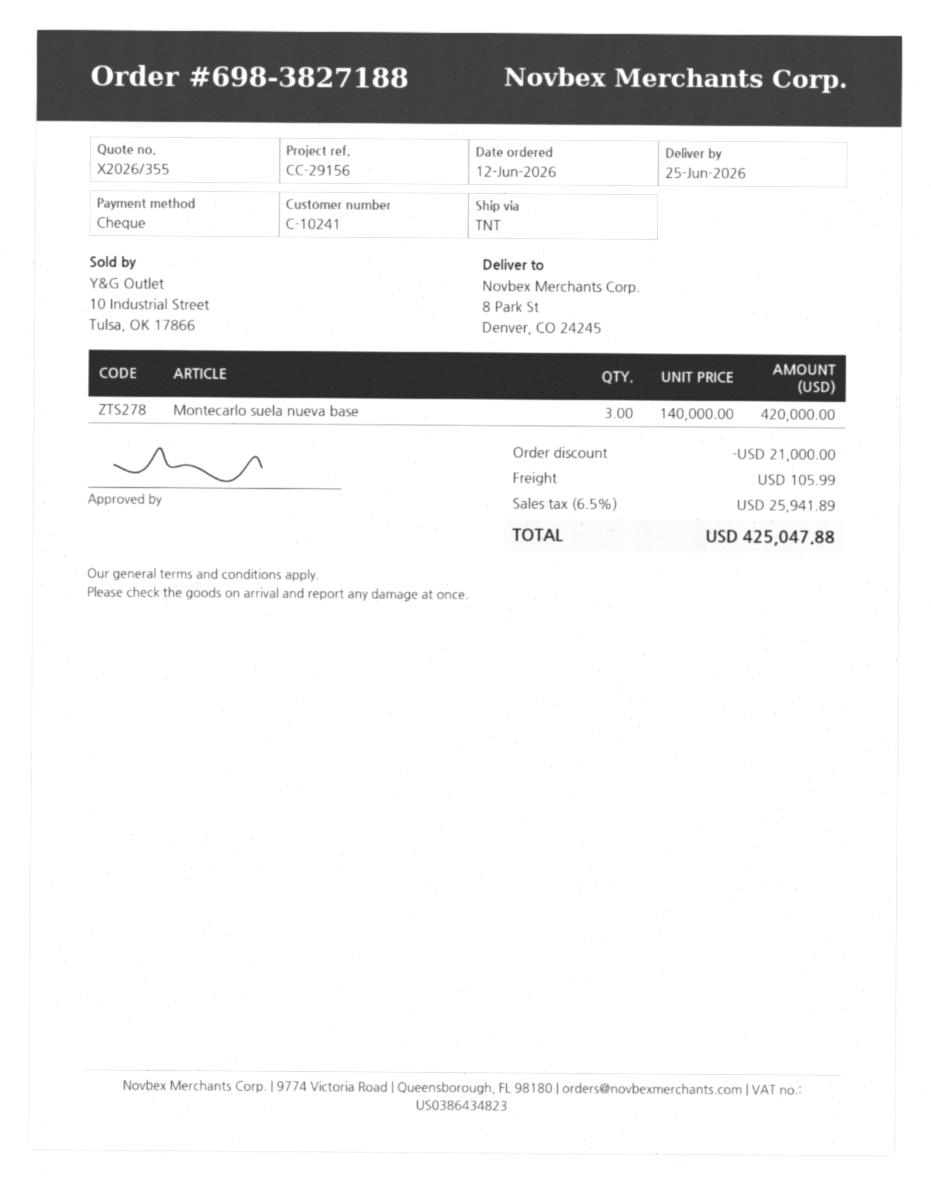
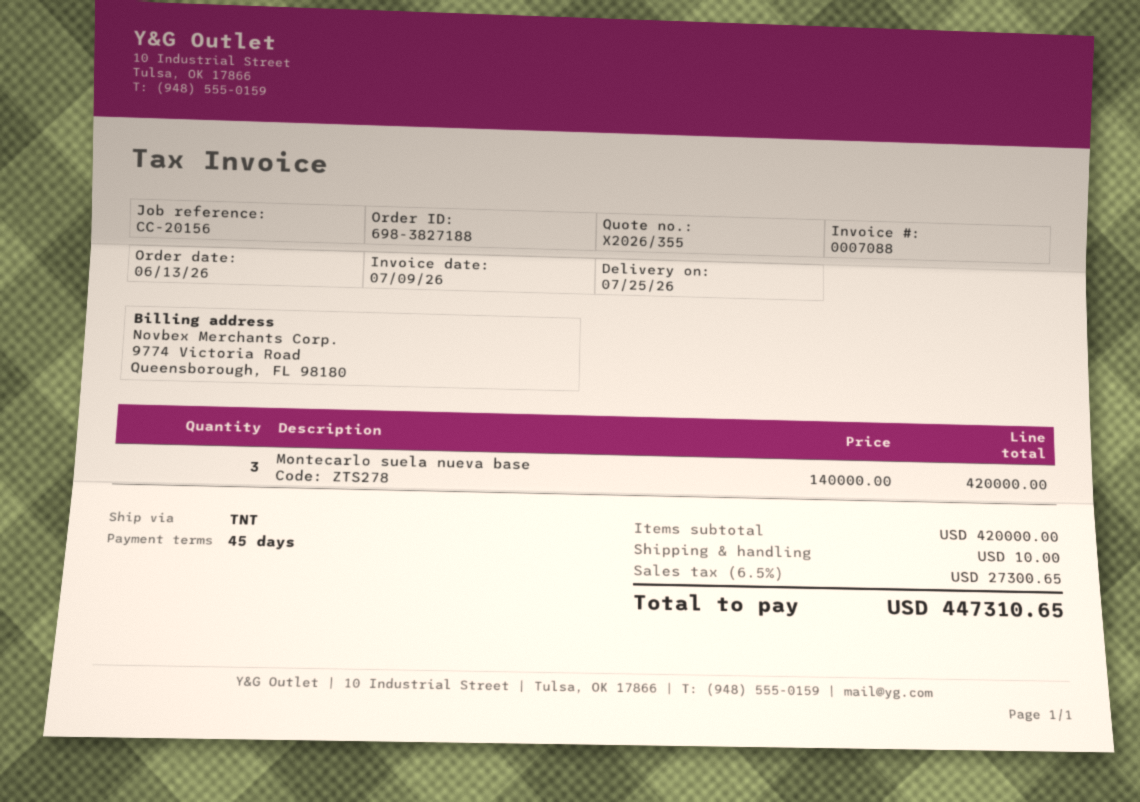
order date: 2026-06-12 -> 2026-06-13
delivery date: 2026-06-25 -> 2026-07-25
reference: CC-29156 -> CC-20156
discount: 21000.00 -> none
shipping: 105.99 -> 10.00
tax: 6.5% = 25941.89 -> 6.5% = 27300.65
total: 425047.88 -> 447310.65

